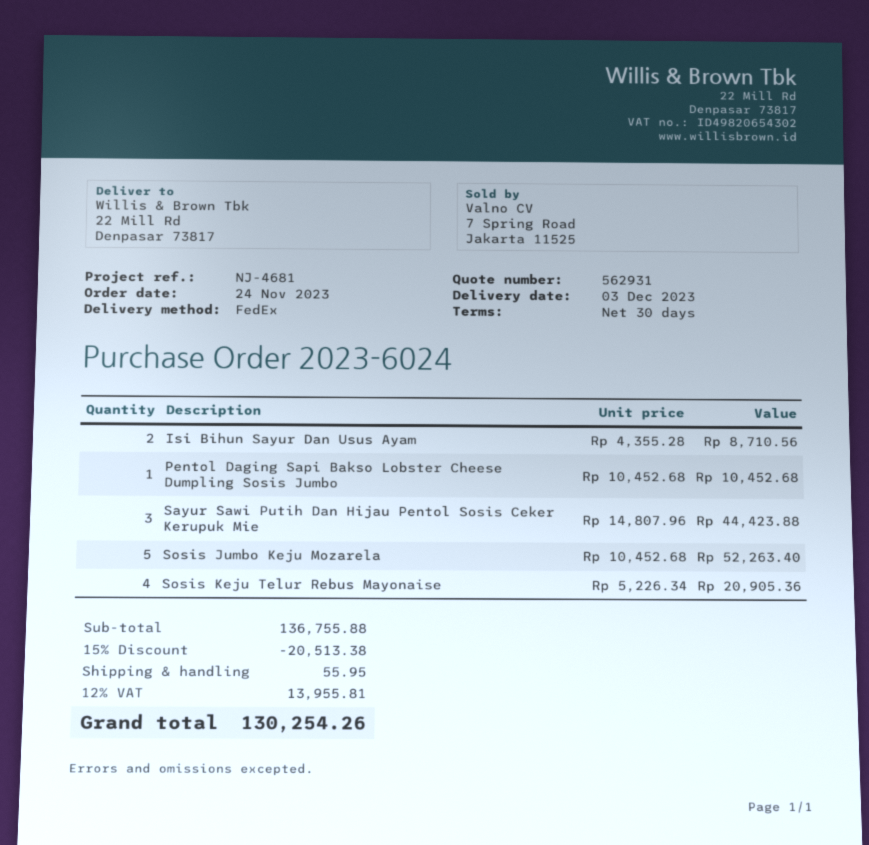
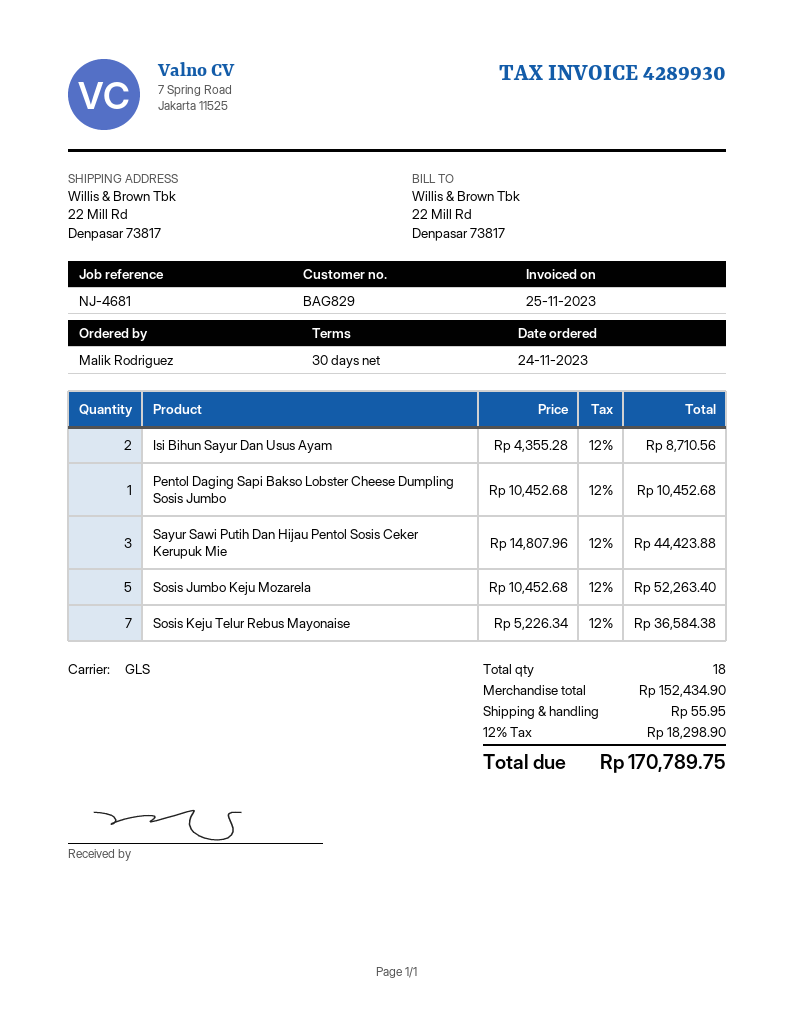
shipping method: FedEx -> GLS
Sosis Keju Telur Rebus Mayonaise: 4 x 5226.34 = 20905.36 -> 7 x 5226.34 = 36584.38
subtotal: 136755.88 -> 152434.90
discount: 15% = 20513.38 -> none
tax: 12% = 13955.81 -> 12% = 18298.90
total: 130254.26 -> 170789.75

